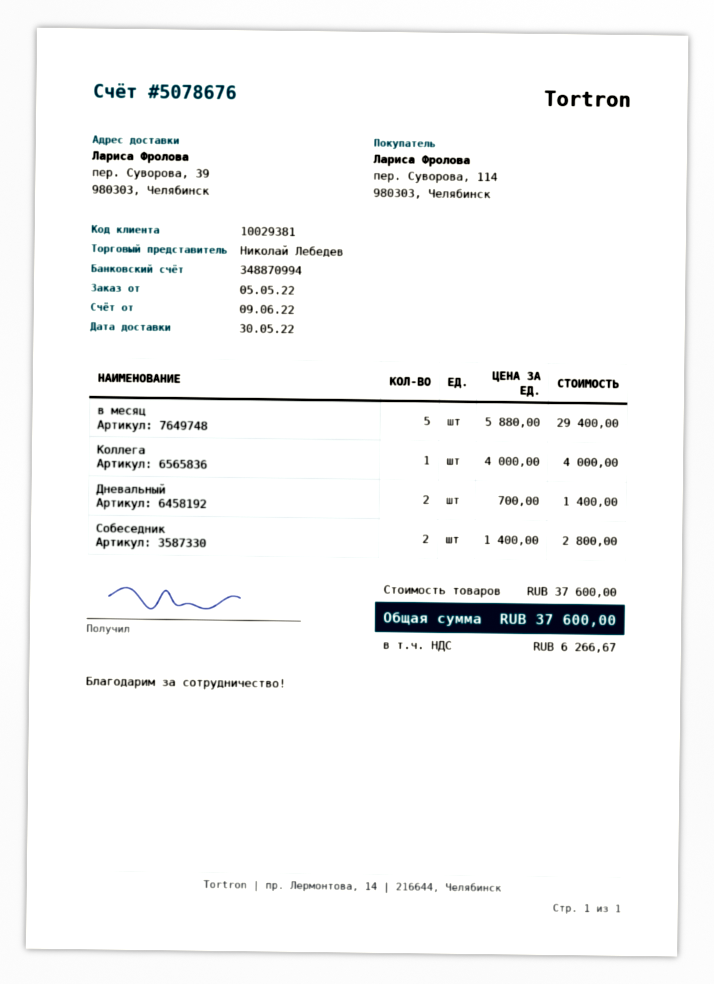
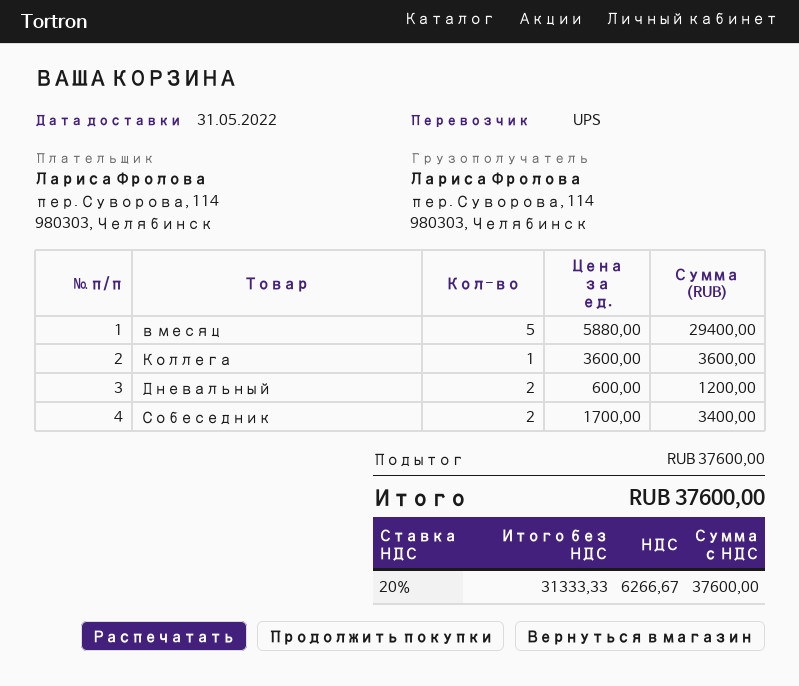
delivery date: 2022-05-30 -> 2022-05-31
ship to: пер. Суворова, 39, 980303, Челябинск -> пер. Суворова, 114, 980303, Челябинск
Коллега: 1 x 4000.00 = 4000.00 -> 1 x 3600.00 = 3600.00
Дневальный: 2 x 700.00 = 1400.00 -> 2 x 600.00 = 1200.00
Собеседник: 2 x 1400.00 = 2800.00 -> 2 x 1700.00 = 3400.00

